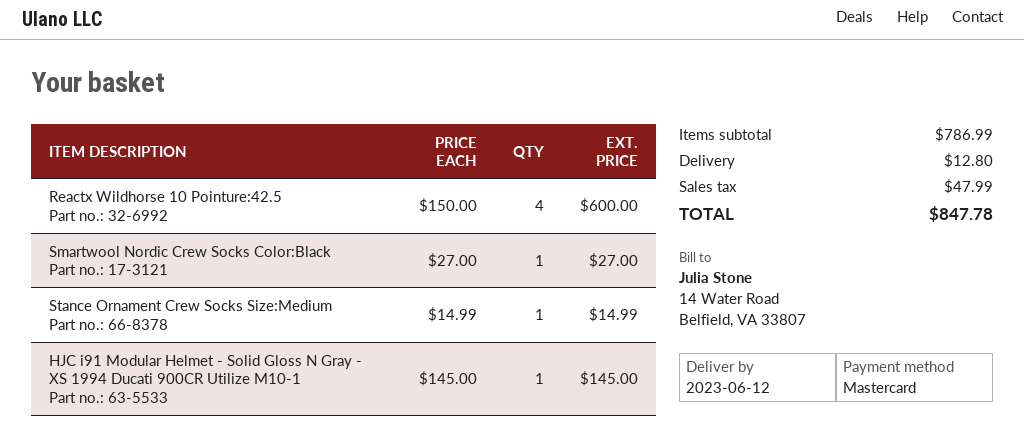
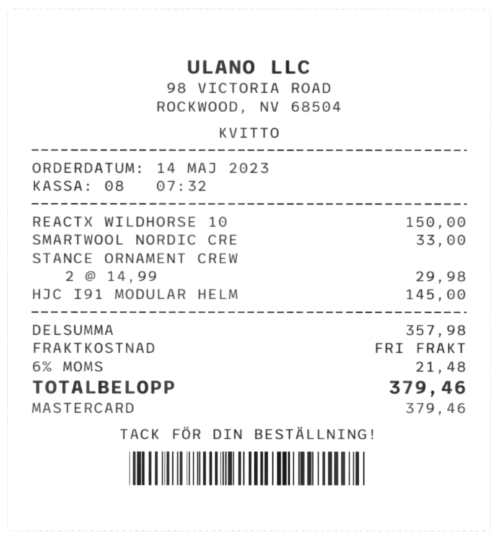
Reactx Wildhorse 10 Pointure:42.5: 4 x 150.00 = 600.00 -> 1 x 150.00 = 150.00
Smartwool Nordic Crew Socks Color:Black: 1 x 27.00 = 27.00 -> 1 x 33.00 = 33.00
Stance Ornament Crew Socks Size:Medium: 1 x 14.99 = 14.99 -> 2 x 14.99 = 29.98
subtotal: 786.99 -> 357.98
shipping: 12.80 -> 0.00
tax: 47.99 -> 21.48
total: 847.78 -> 379.46

